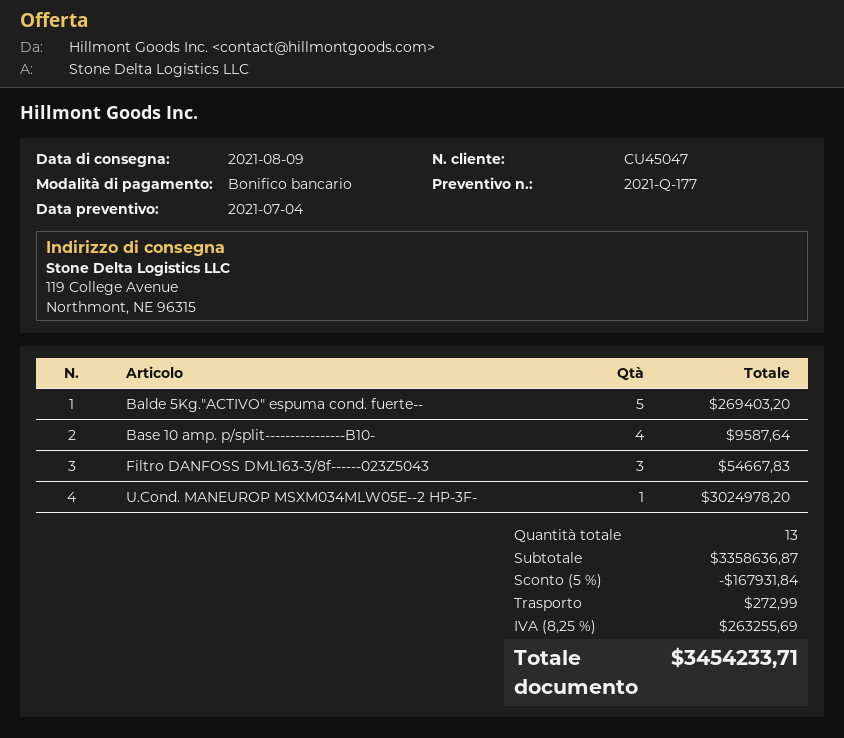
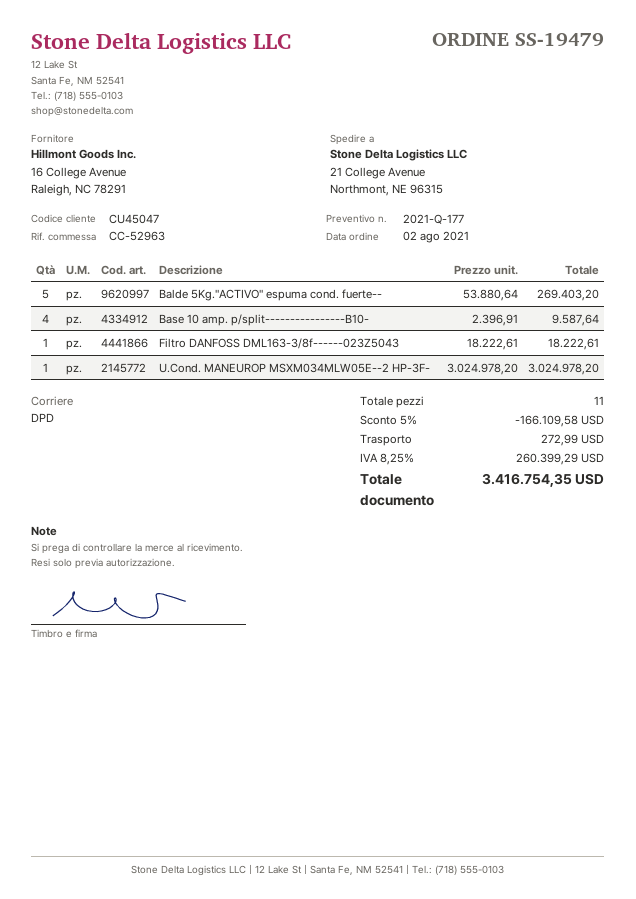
ship to: 119 College Avenue, Northmont, NE 96315 -> 21 College Avenue, Northmont, NE 96315
Filtro DANFOSS DML163-3/8f------023Z5043: 3 for 54667.83 -> 1 for 18222.61
total quantity: 13 -> 11
discount: 5% = 167931.84 -> 5% = 166109.58
tax: 8.25% = 263255.69 -> 8.25% = 260399.29
total: 3454233.71 -> 3416754.35

